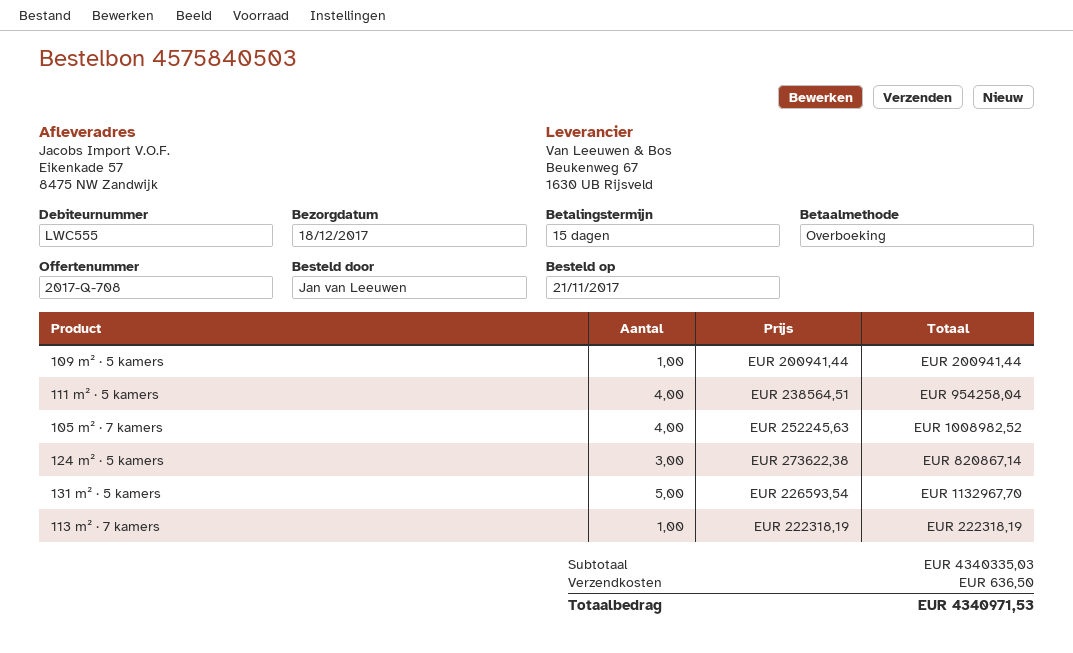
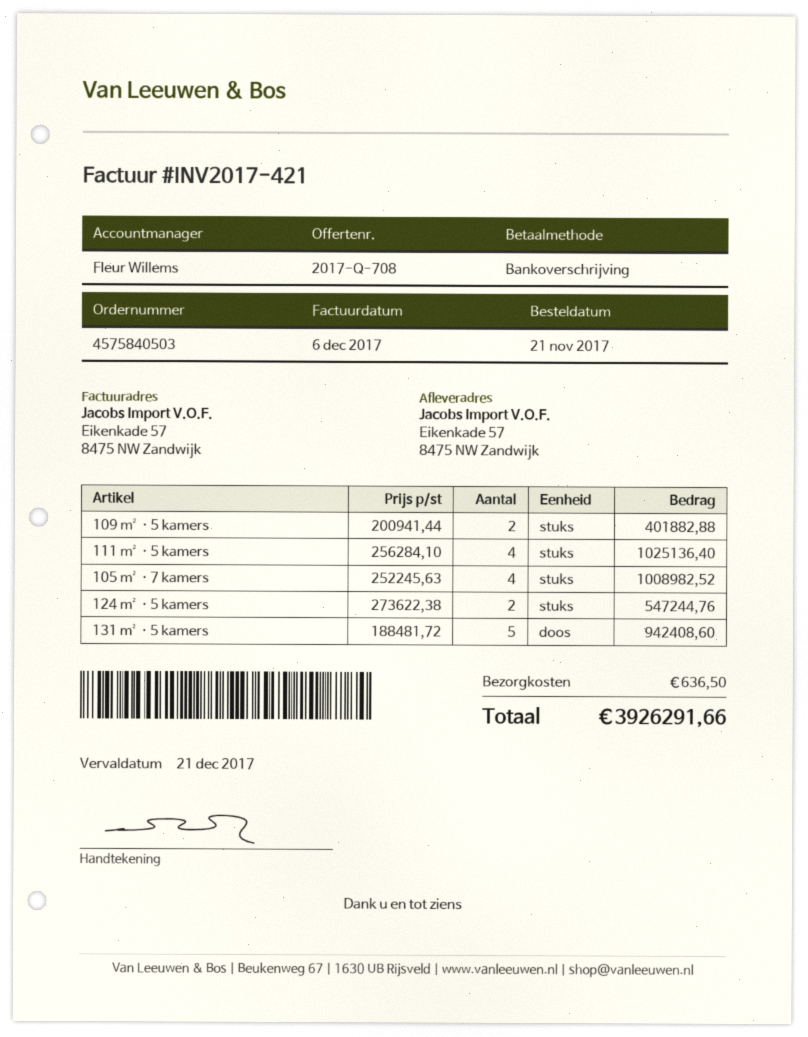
109 m² · 5 kamers: 1 x 200941.44 = 200941.44 -> 2 x 200941.44 = 401882.88
111 m² · 5 kamers: 4 x 238564.51 = 954258.04 -> 4 x 256284.10 = 1025136.40
124 m² · 5 kamers: 3 x 273622.38 = 820867.14 -> 2 x 273622.38 = 547244.76
131 m² · 5 kamers: 5 x 226593.54 = 1132967.70 -> 5 x 188481.72 = 942408.60
113 m² · 7 kamers: 1 x 222318.19 = 222318.19 -> none
total: 4340971.53 -> 3926291.66

